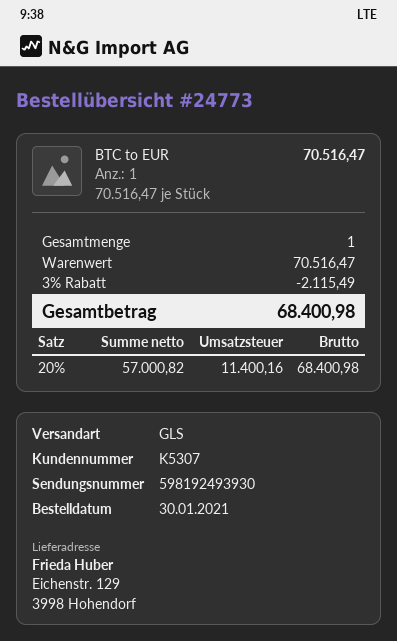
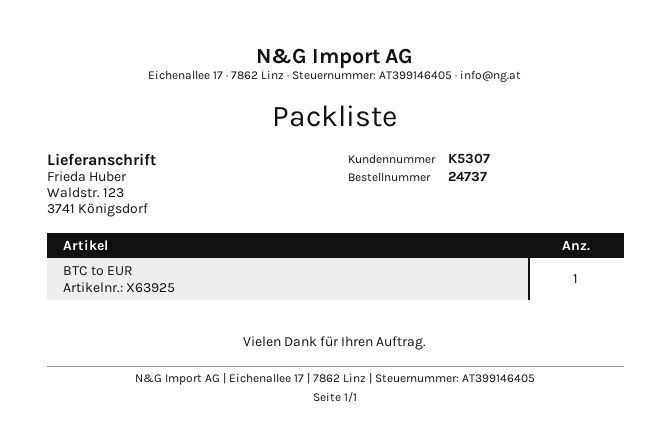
order number: 24773 -> 24737
ship to: Eichenstr. 129, 3998 Hohendorf -> Waldstr. 123, 3741 Königsdorf

